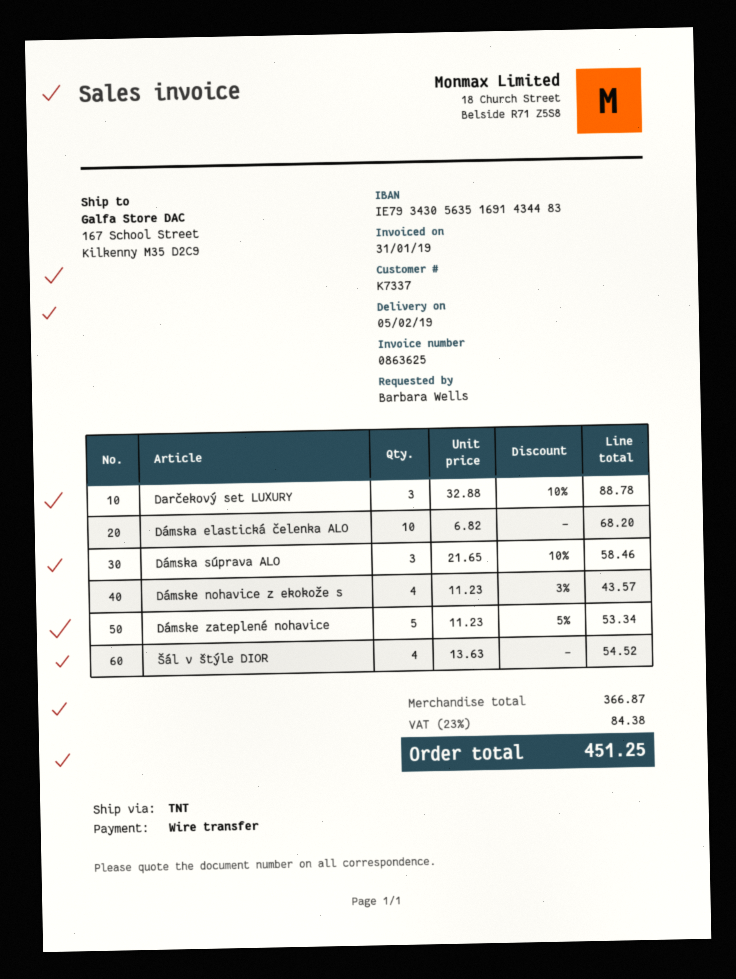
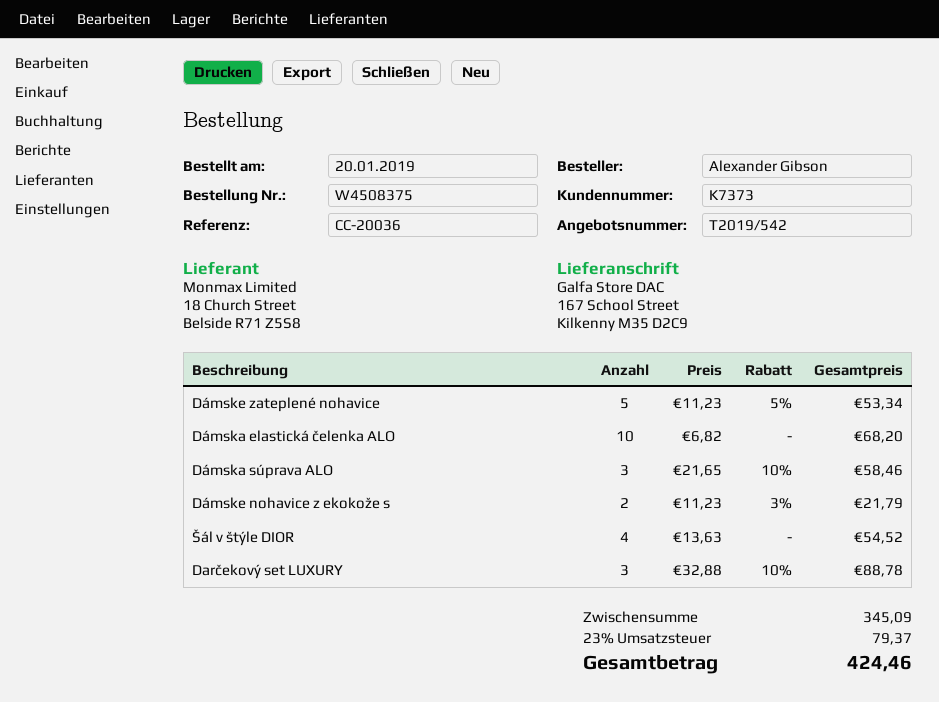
customer number: K7337 -> K7373
ordered by: Barbara Wells -> Alexander Gibson
Dámske nohavice z ekokože s: 4 x 11.23 - 3% = 43.57 -> 2 x 11.23 - 3% = 21.79
subtotal: 366.87 -> 345.09
tax: 23% = 84.38 -> 23% = 79.37
total: 451.25 -> 424.46

